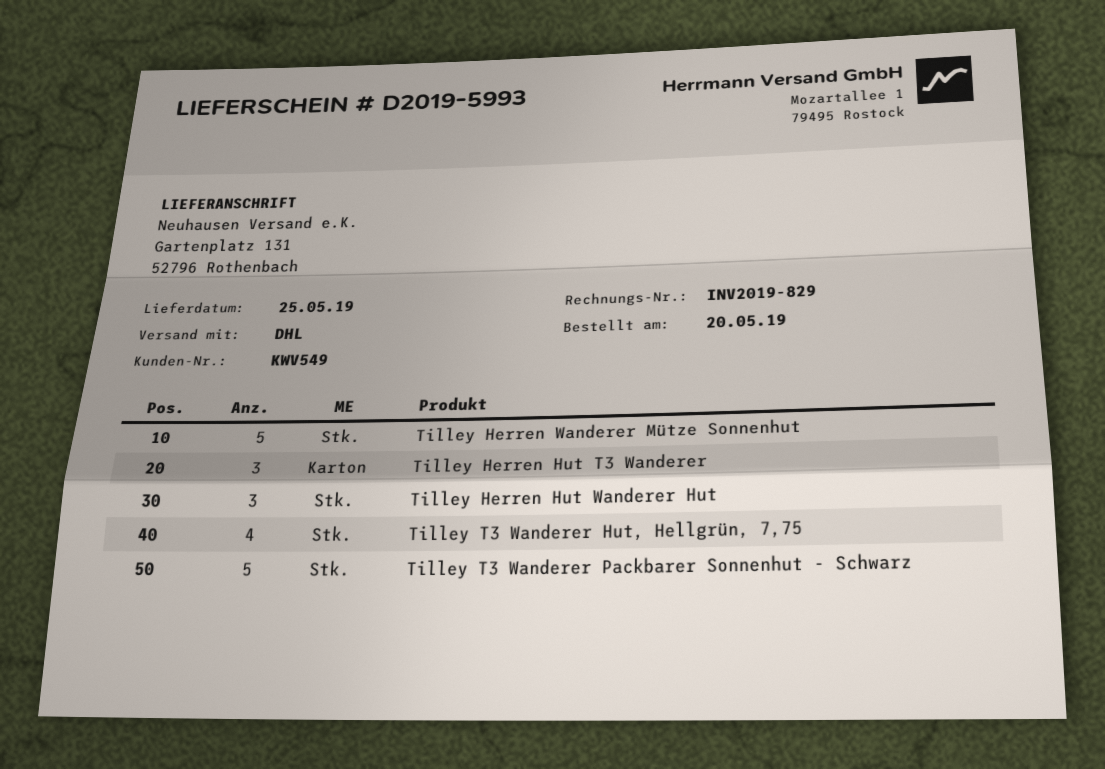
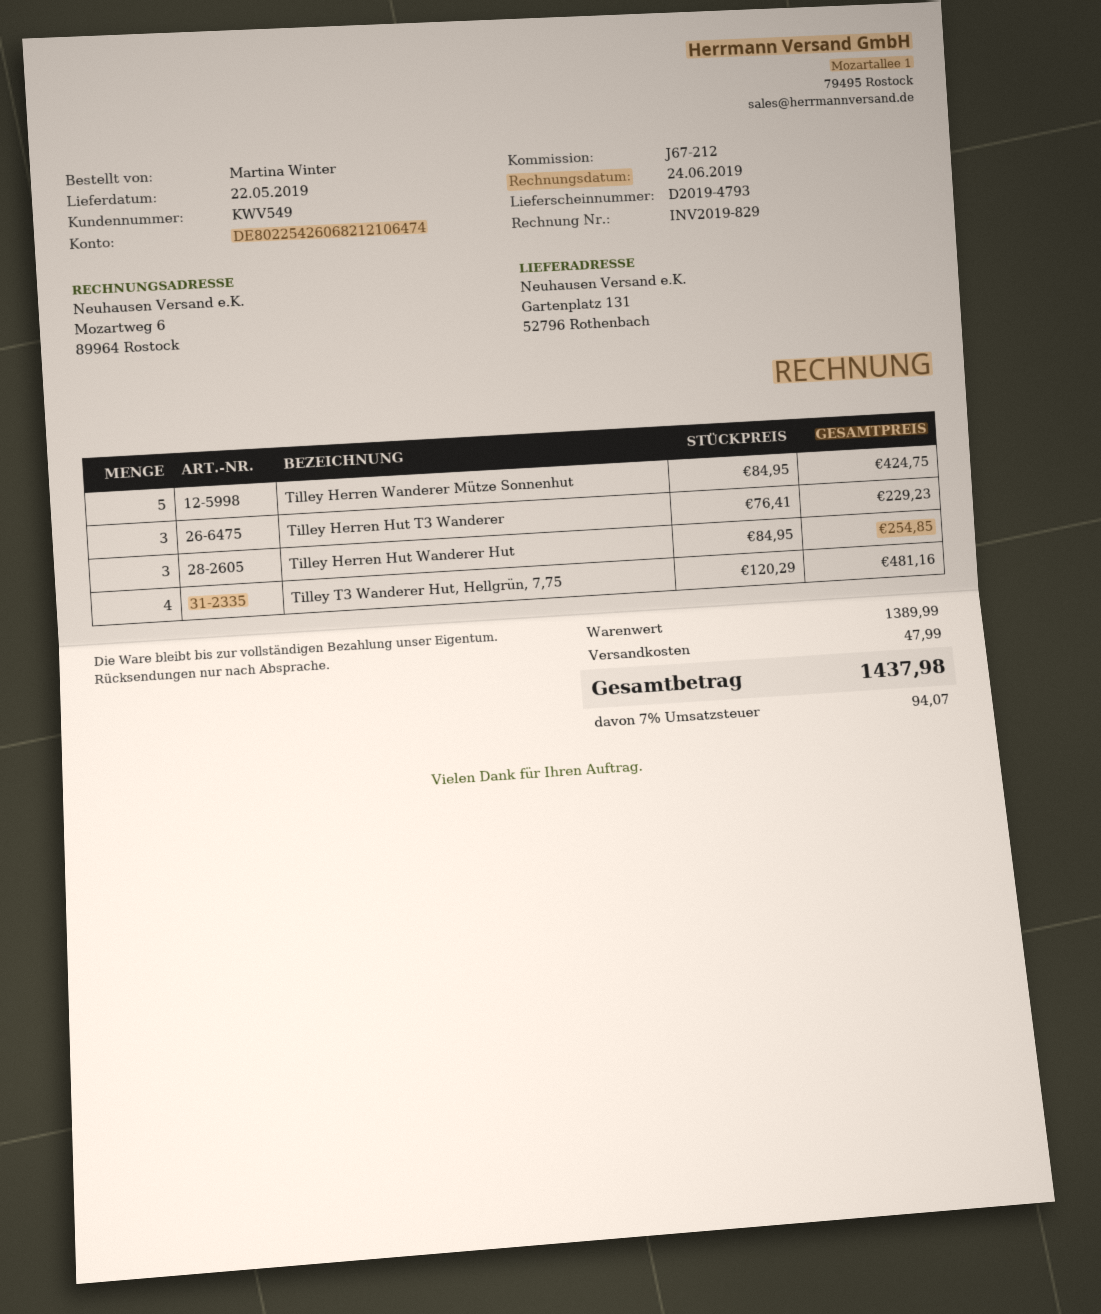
delivery note number: D2019-5993 -> D2019-4793
delivery date: 2019-05-25 -> 2019-05-22
Tilley T3 Wanderer Packbarer Sonnenhut - Schwarz: 5 -> none

